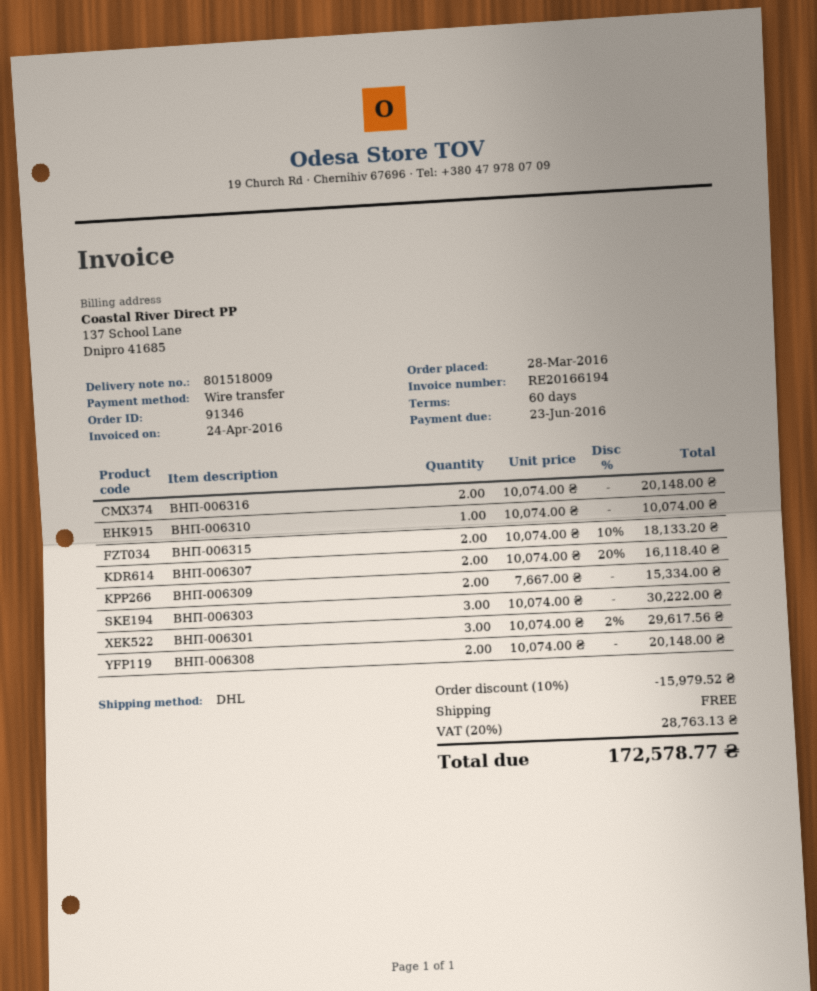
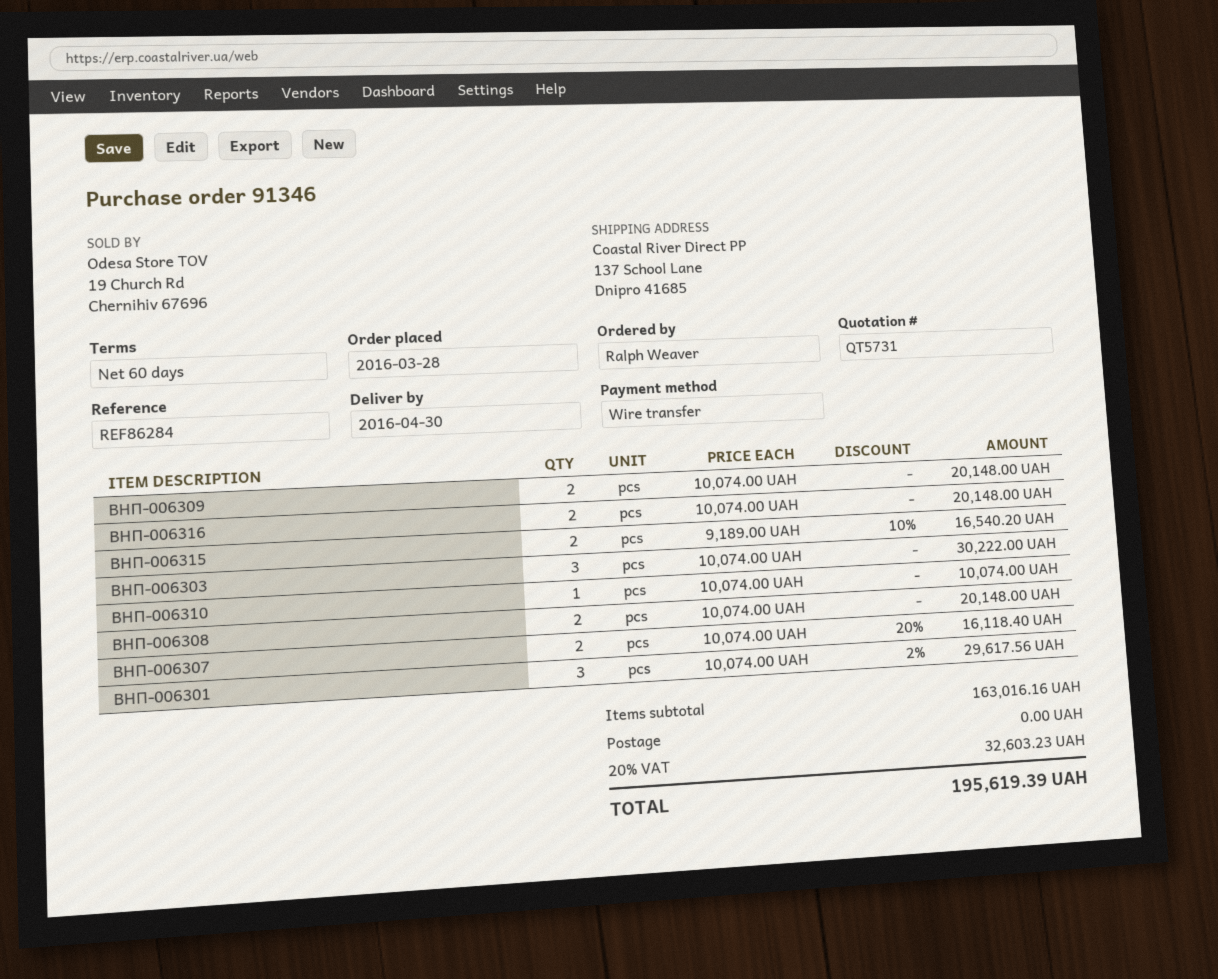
ВНП-006315: 2 x 10074.00 - 10% = 18133.20 -> 2 x 9189.00 - 10% = 16540.20
ВНП-006309: 2 x 7667.00 = 15334.00 -> 2 x 10074.00 = 20148.00
discount: 10% = 15979.52 -> none
tax: 20% = 28763.13 -> 20% = 32603.23
total: 172578.77 -> 195619.39

